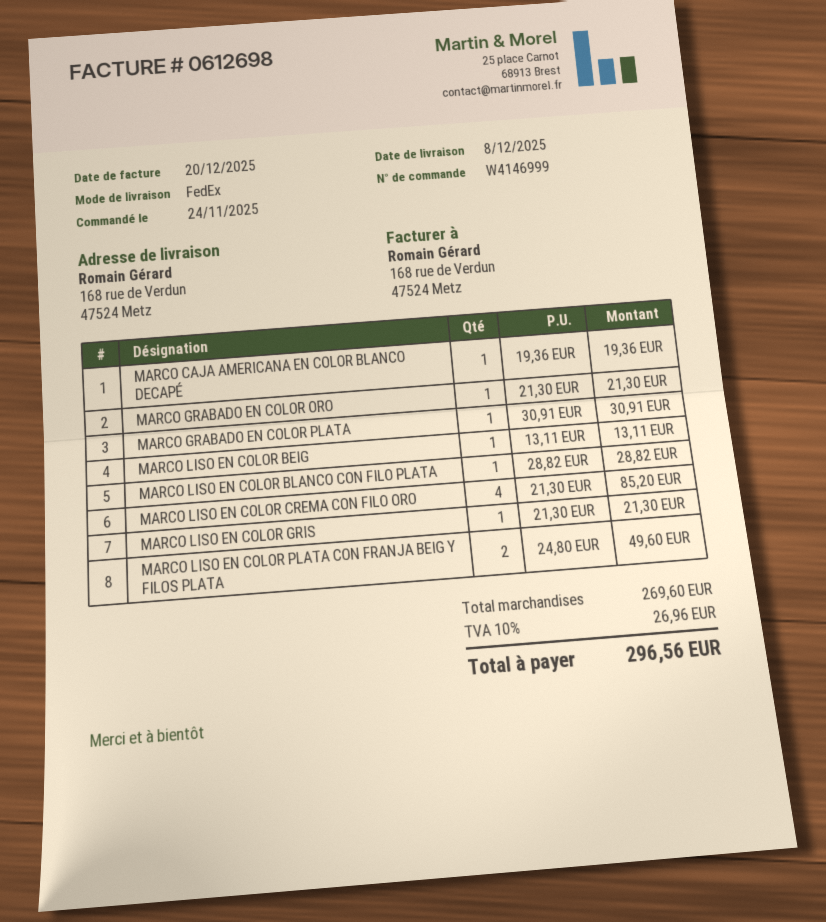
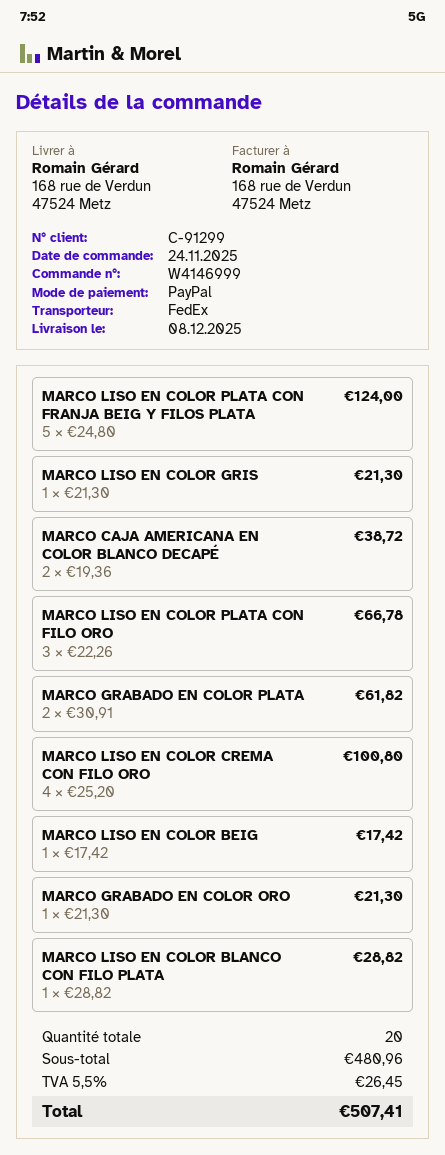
MARCO CAJA AMERICANA EN COLOR BLANCO DECAPÉ: 1 x 19.36 = 19.36 -> 2 x 19.36 = 38.72
MARCO GRABADO EN COLOR PLATA: 1 x 30.91 = 30.91 -> 2 x 30.91 = 61.82
MARCO LISO EN COLOR BEIG: 1 x 13.11 = 13.11 -> 1 x 17.42 = 17.42
MARCO LISO EN COLOR CREMA CON FILO ORO: 4 x 21.30 = 85.20 -> 4 x 25.20 = 100.80
MARCO LISO EN COLOR PLATA CON FRANJA BEIG Y FILOS PLATA: 2 x 24.80 = 49.60 -> 5 x 24.80 = 124.00
MARCO LISO EN COLOR PLATA CON FILO ORO: none -> 3 x 22.26 = 66.78
subtotal: 269.60 -> 480.96
tax: 10% = 26.96 -> 5.5% = 26.45
total: 296.56 -> 507.41

